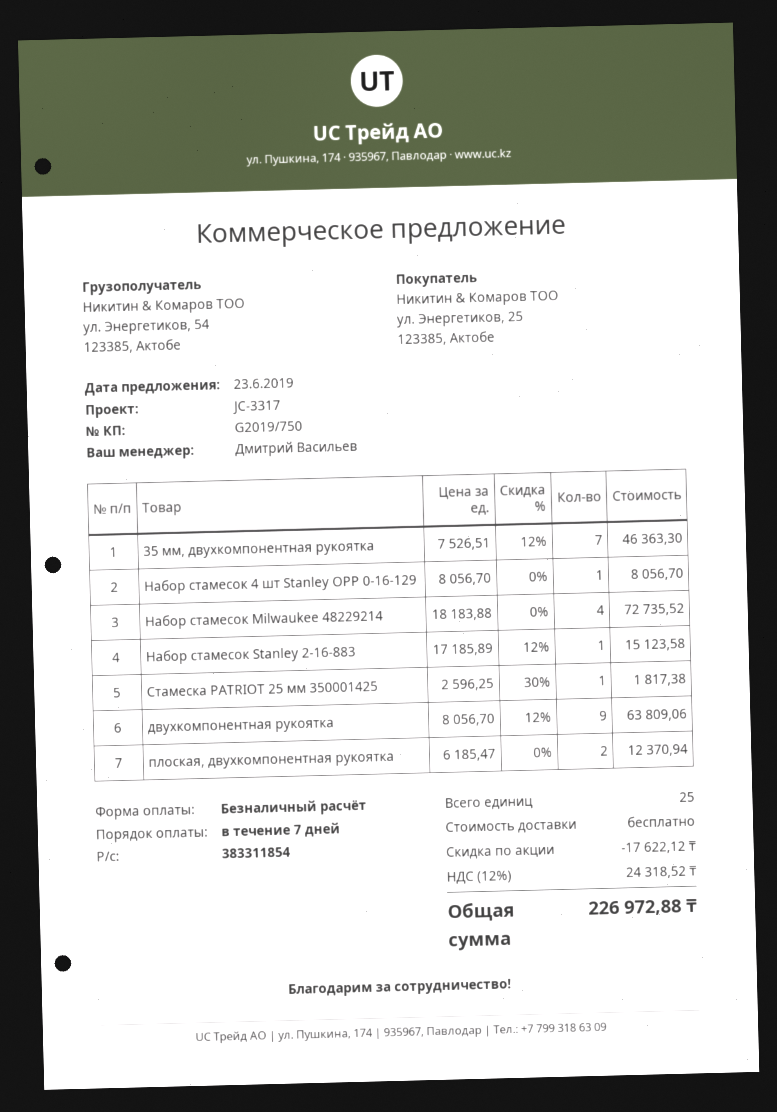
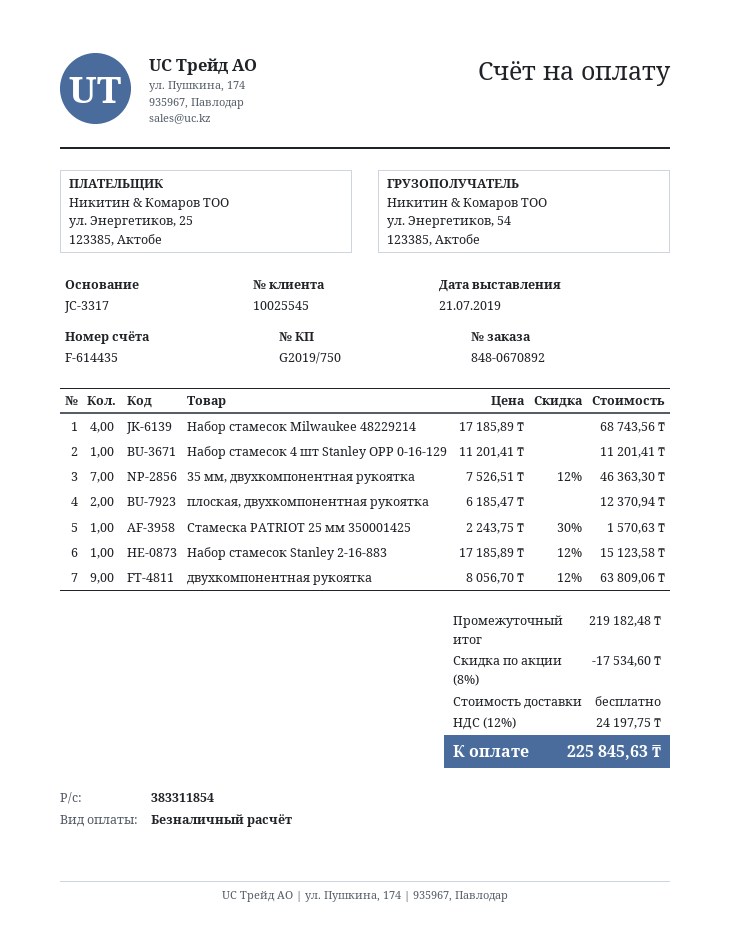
Набор стамесок 4 шт Stanley ОРР 0-16-129: 1 x 8056.70 = 8056.70 -> 1 x 11201.41 = 11201.41
Набор стамесок Milwaukee 48229214: 4 x 18183.88 = 72735.52 -> 4 x 17185.89 = 68743.56
Стамеска PATRIOT 25 мм 350001425: 1 x 2596.25 - 30% = 1817.38 -> 1 x 2243.75 - 30% = 1570.63
discount: 17622.12 -> 17534.60
tax: 12% = 24318.52 -> 12% = 24197.75
total: 226972.88 -> 225845.63

